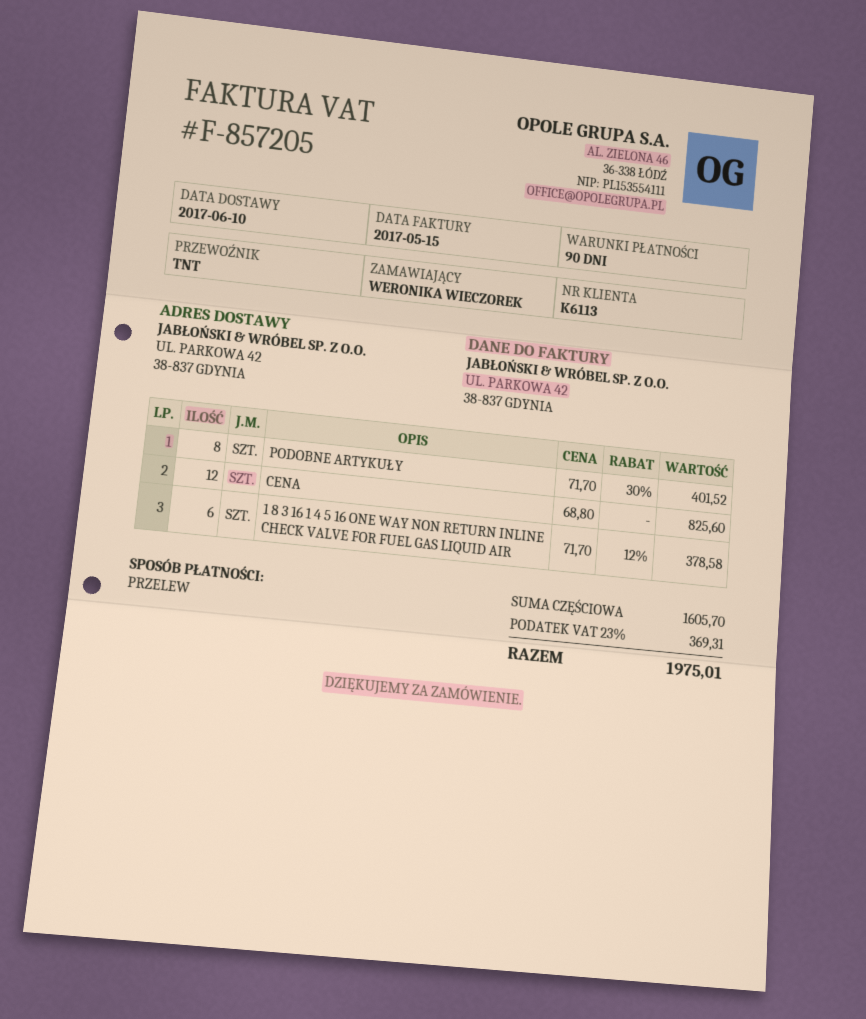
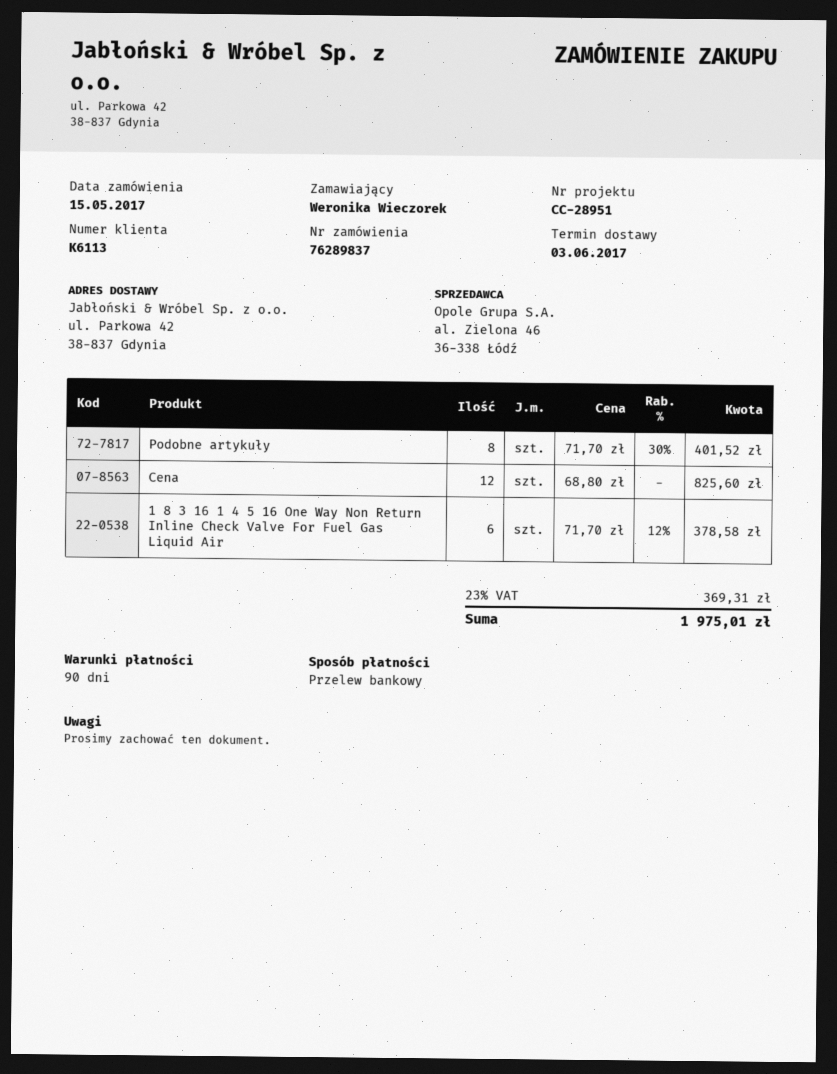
delivery date: 2017-06-10 -> 2017-06-03

